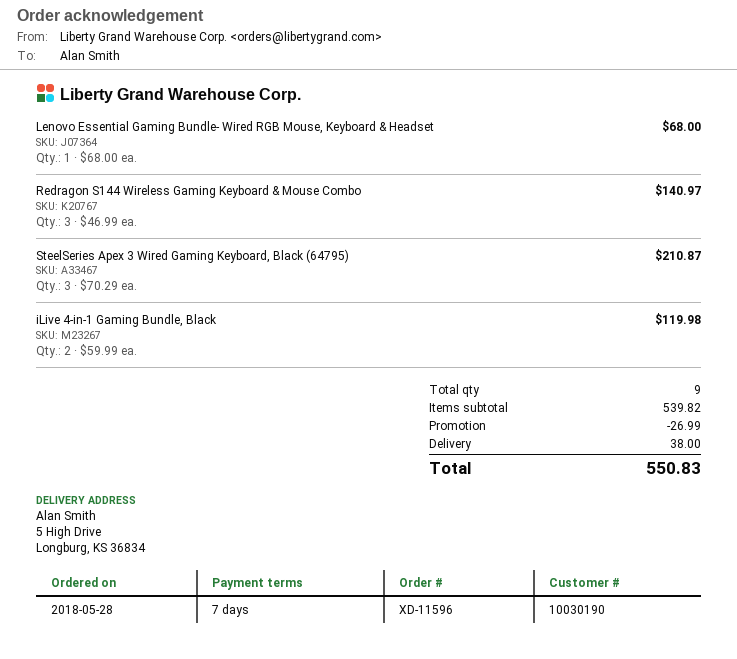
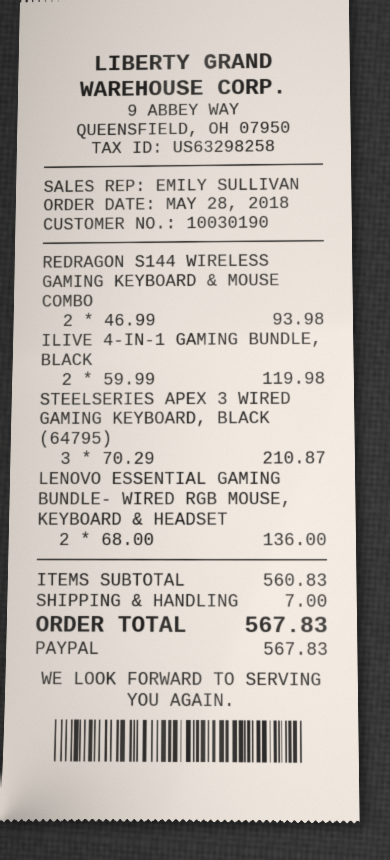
Lenovo Essential Gaming Bundle- Wired RGB Mouse, Keyboard & Headset: 1 x 68.00 = 68.00 -> 2 x 68.00 = 136.00
Redragon S144 Wireless Gaming Keyboard & Mouse Combo: 3 x 46.99 = 140.97 -> 2 x 46.99 = 93.98
subtotal: 539.82 -> 560.83
discount: 26.99 -> none
shipping: 38.00 -> 7.00
total: 550.83 -> 567.83

